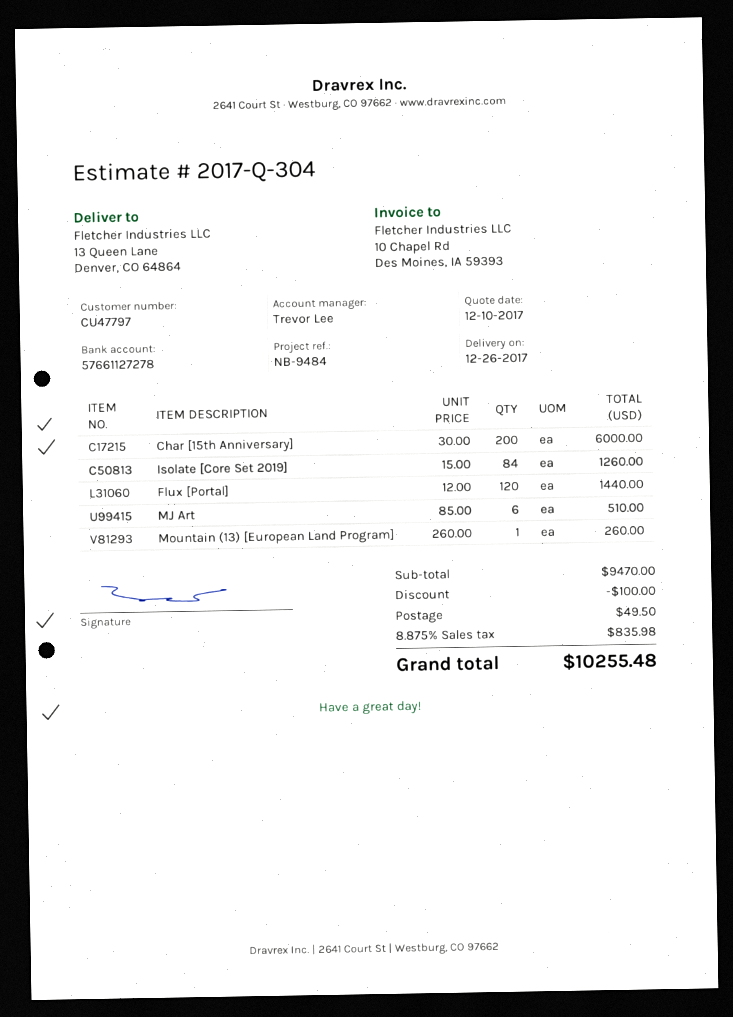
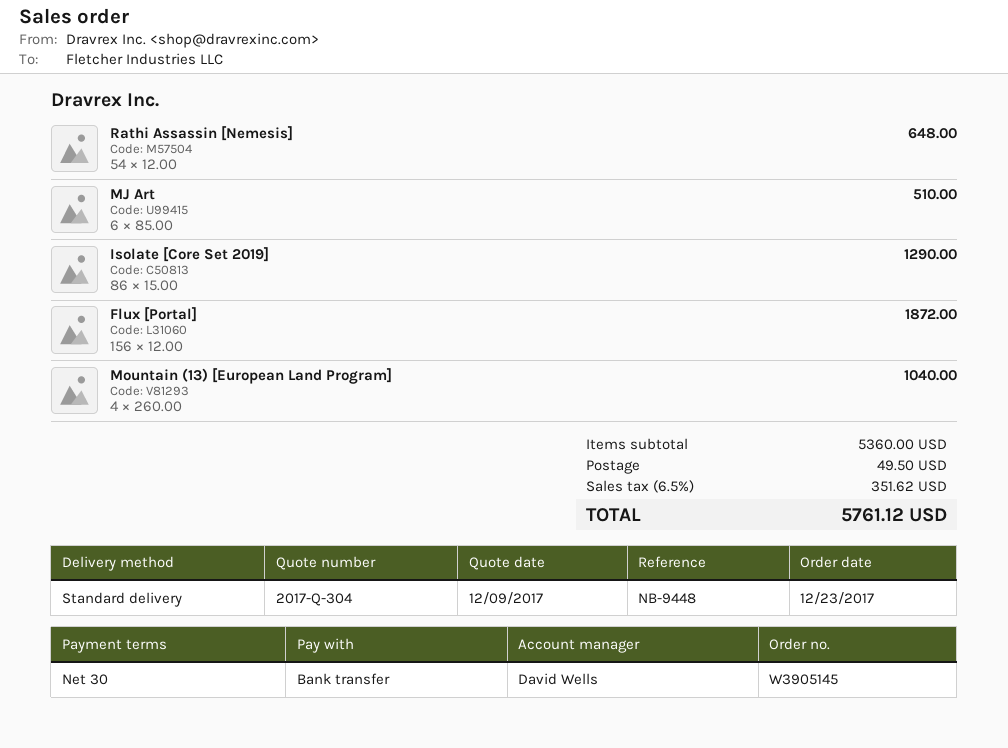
quote date: 2017-12-10 -> 2017-12-09
reference: NB-9484 -> NB-9448
sales rep: Trevor Lee -> David Wells
Char [15th Anniversary]: 200 x 30.00 = 6000.00 -> none
Isolate [Core Set 2019]: 84 x 15.00 = 1260.00 -> 86 x 15.00 = 1290.00
Flux [Portal]: 120 x 12.00 = 1440.00 -> 156 x 12.00 = 1872.00
Mountain (13) [European Land Program]: 1 x 260.00 = 260.00 -> 4 x 260.00 = 1040.00
Rathi Assassin [Nemesis]: none -> 54 x 12.00 = 648.00
subtotal: 9470.00 -> 5360.00
discount: 100.00 -> none
tax: 8.875% = 835.98 -> 6.5% = 351.62
total: 10255.48 -> 5761.12

